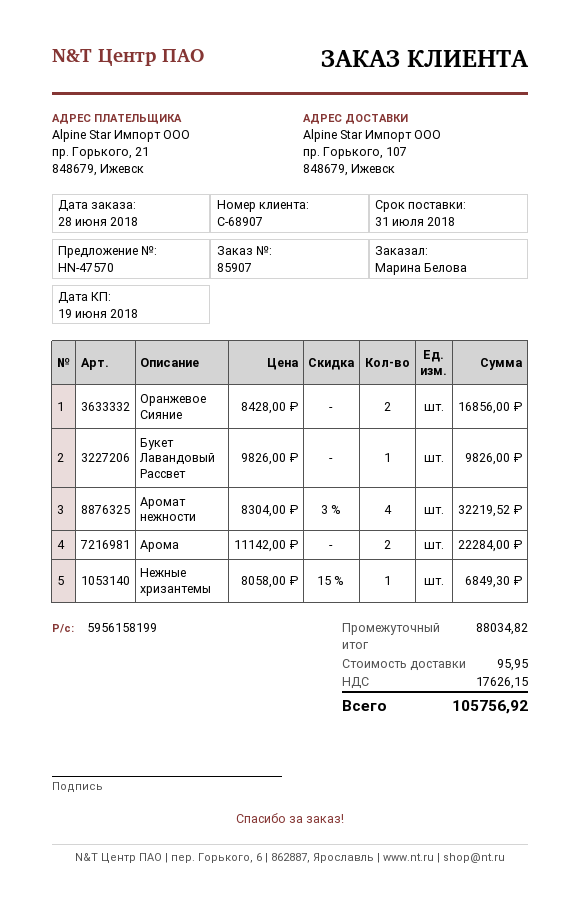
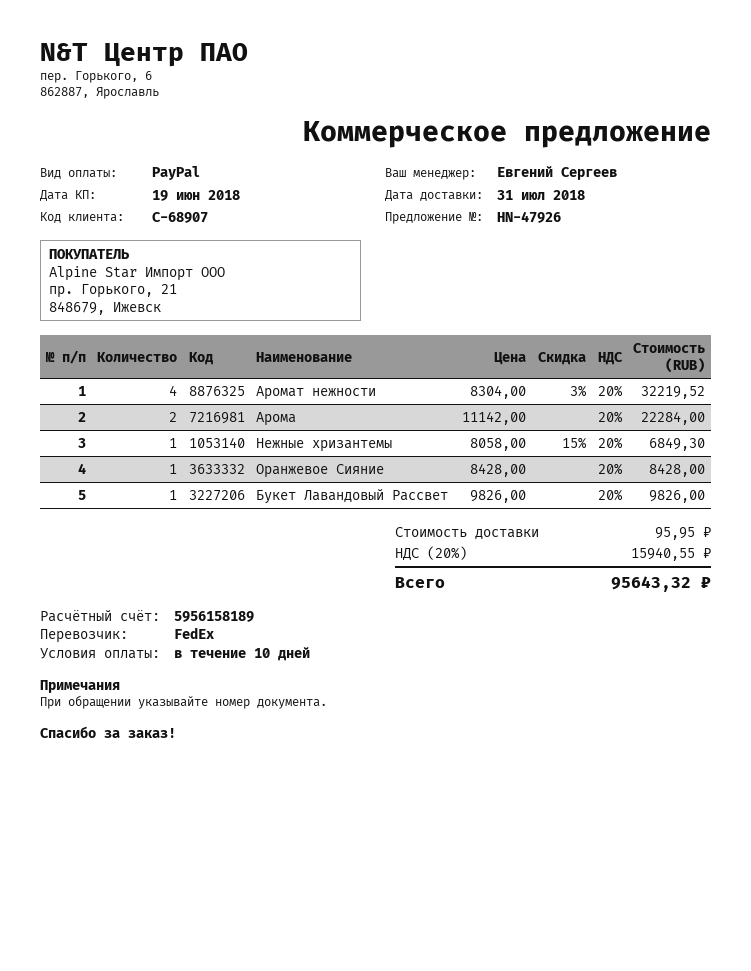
quote number: HN-47570 -> HN-47926
bank account: 5956158199 -> 5956158189
Оранжевое Сияние: 2 x 8428.00 = 16856.00 -> 1 x 8428.00 = 8428.00
tax: 17626.15 -> 15940.55
total: 105756.92 -> 95643.32

